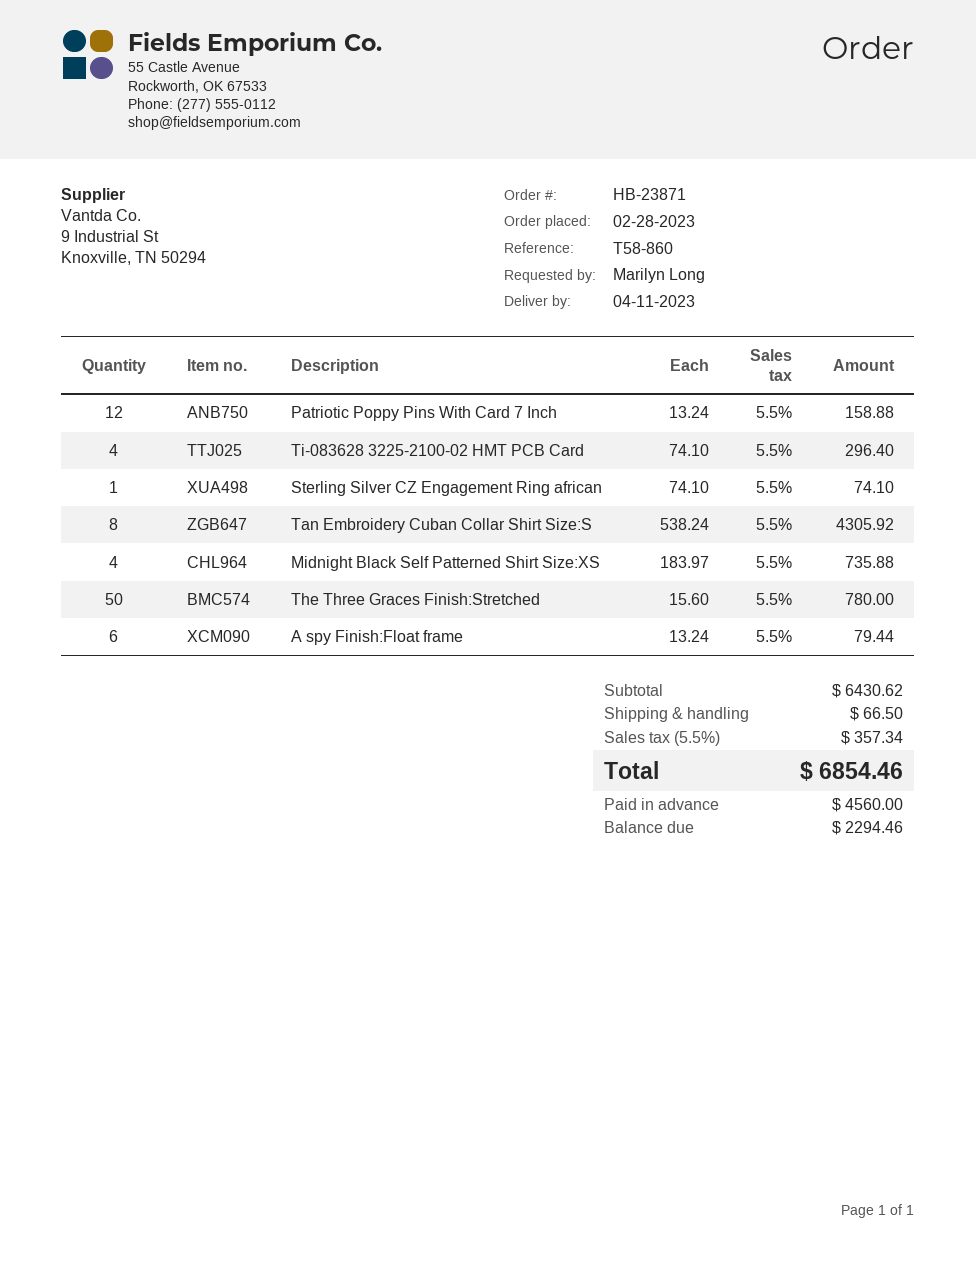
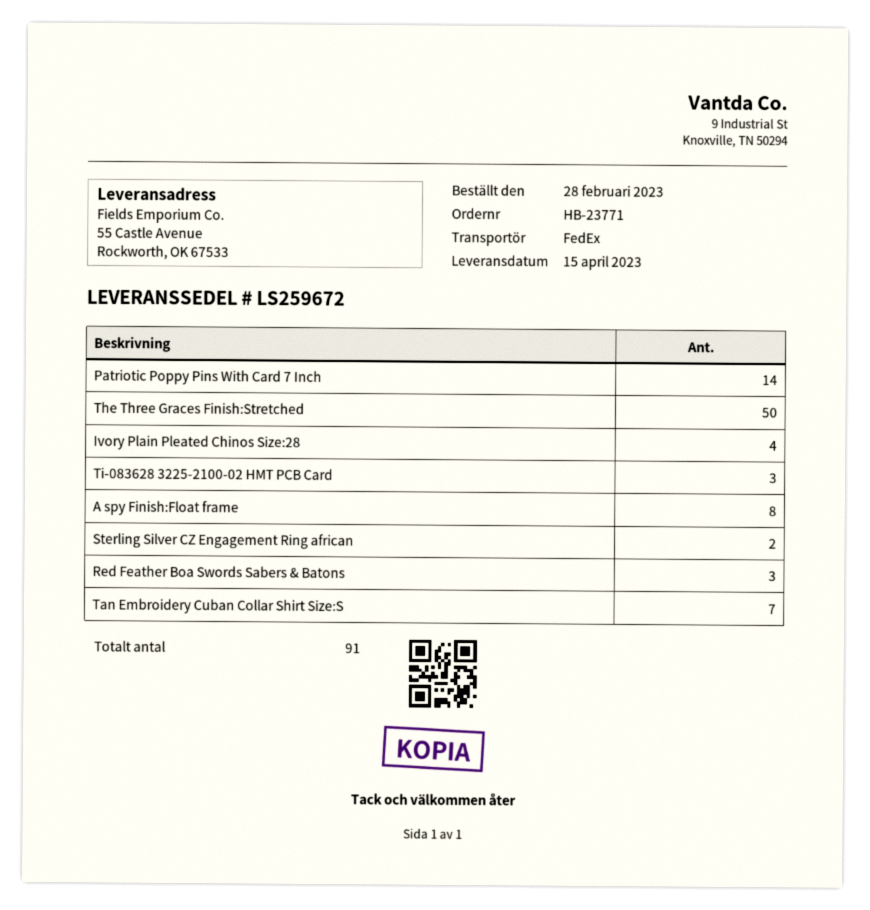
order number: HB-23871 -> HB-23771
delivery date: 2023-04-11 -> 2023-04-15
Patriotic Poppy Pins With Card 7 Inch: 12 -> 14
Ti-083628 3225-2100-02 HMT PCB Card: 4 -> 3
Sterling Silver CZ Engagement Ring african: 1 -> 2
Tan Embroidery Cuban Collar Shirt Size:S: 8 -> 7
Midnight Black Self Patterned Shirt Size:XS: 4 -> none
A spy Finish:Float frame: 6 -> 8
Ivory Plain Pleated Chinos Size:28: none -> 4
Red Feather Boa Swords Sabers & Batons: none -> 3

